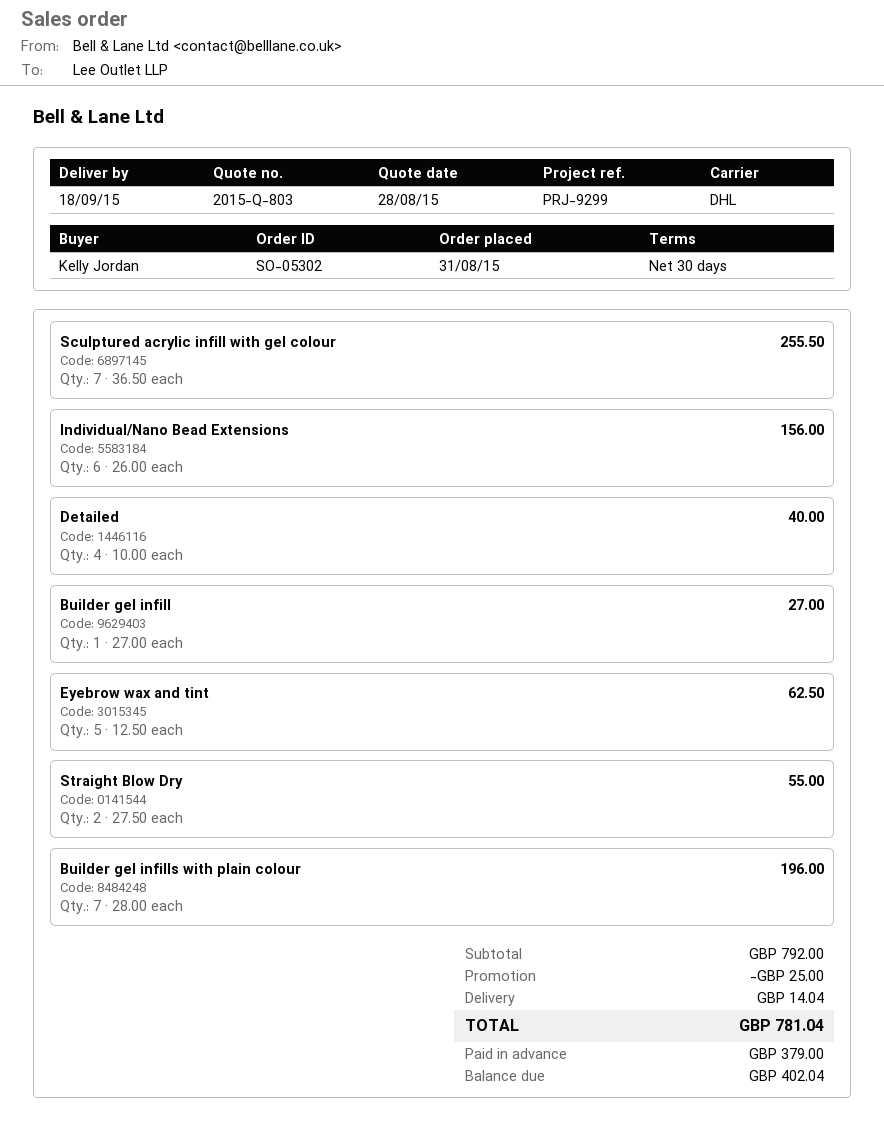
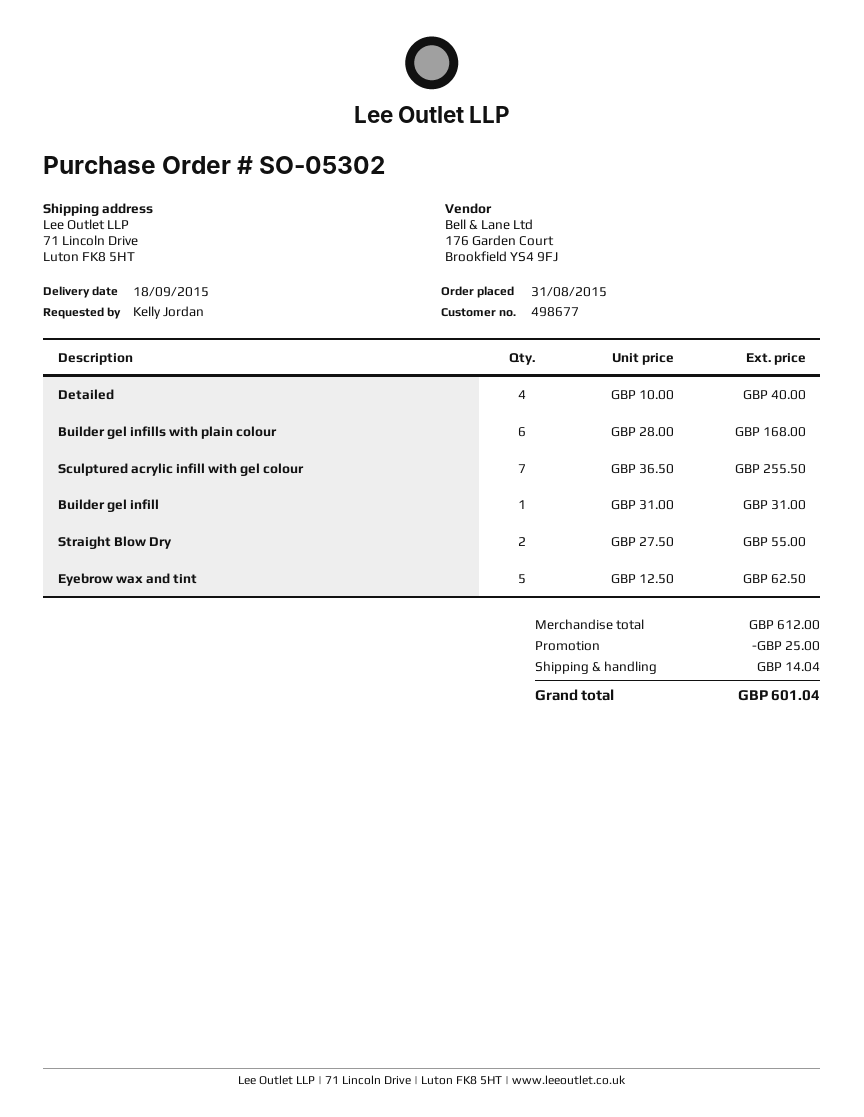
Individual/Nano Bead Extensions: 6 x 26.00 = 156.00 -> none
Builder gel infill: 1 x 27.00 = 27.00 -> 1 x 31.00 = 31.00
Builder gel infills with plain colour: 7 x 28.00 = 196.00 -> 6 x 28.00 = 168.00
subtotal: 792.00 -> 612.00
total: 781.04 -> 601.04

